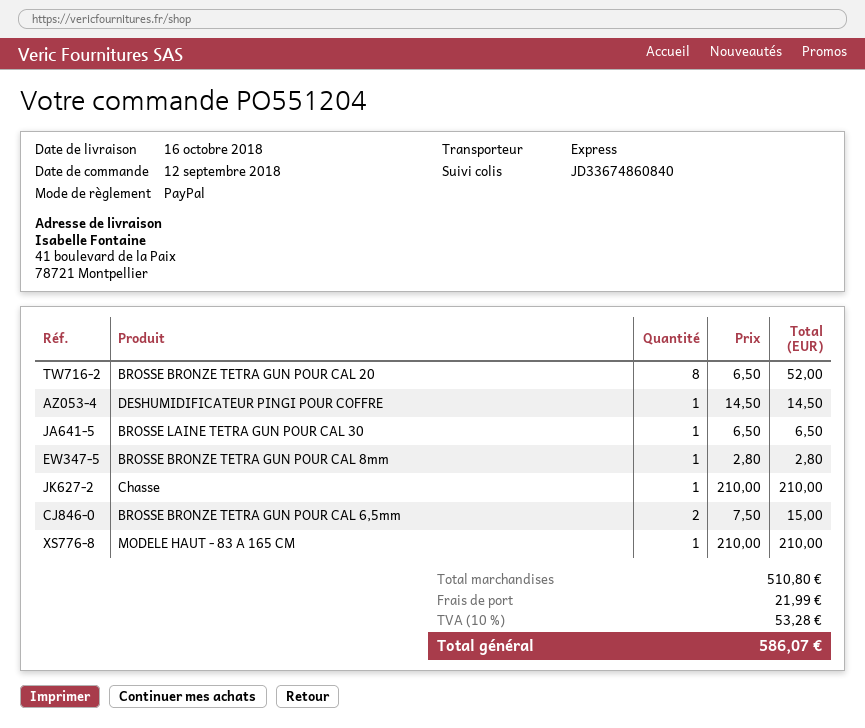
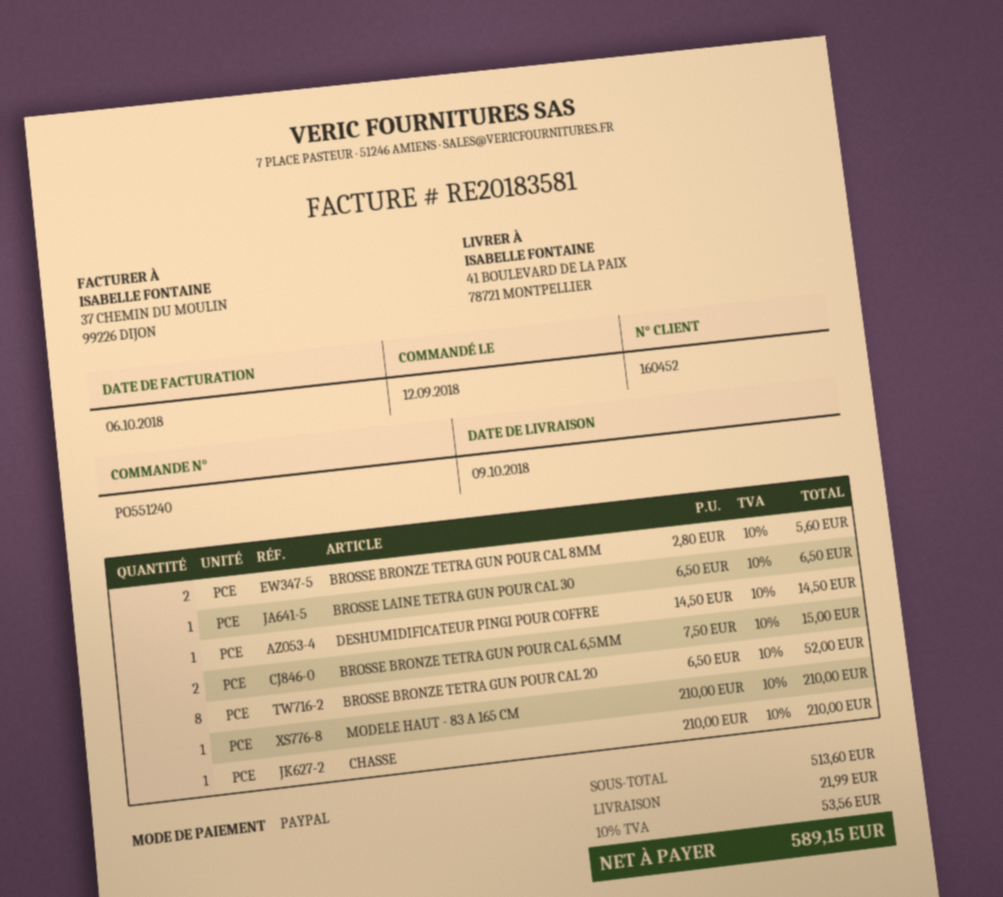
order number: PO551204 -> PO551240
delivery date: 2018-10-16 -> 2018-10-09
BROSSE BRONZE TETRA GUN POUR CAL 8mm: 1 x 2.80 = 2.80 -> 2 x 2.80 = 5.60
subtotal: 510.80 -> 513.60
tax: 10% = 53.28 -> 10% = 53.56
total: 586.07 -> 589.15

